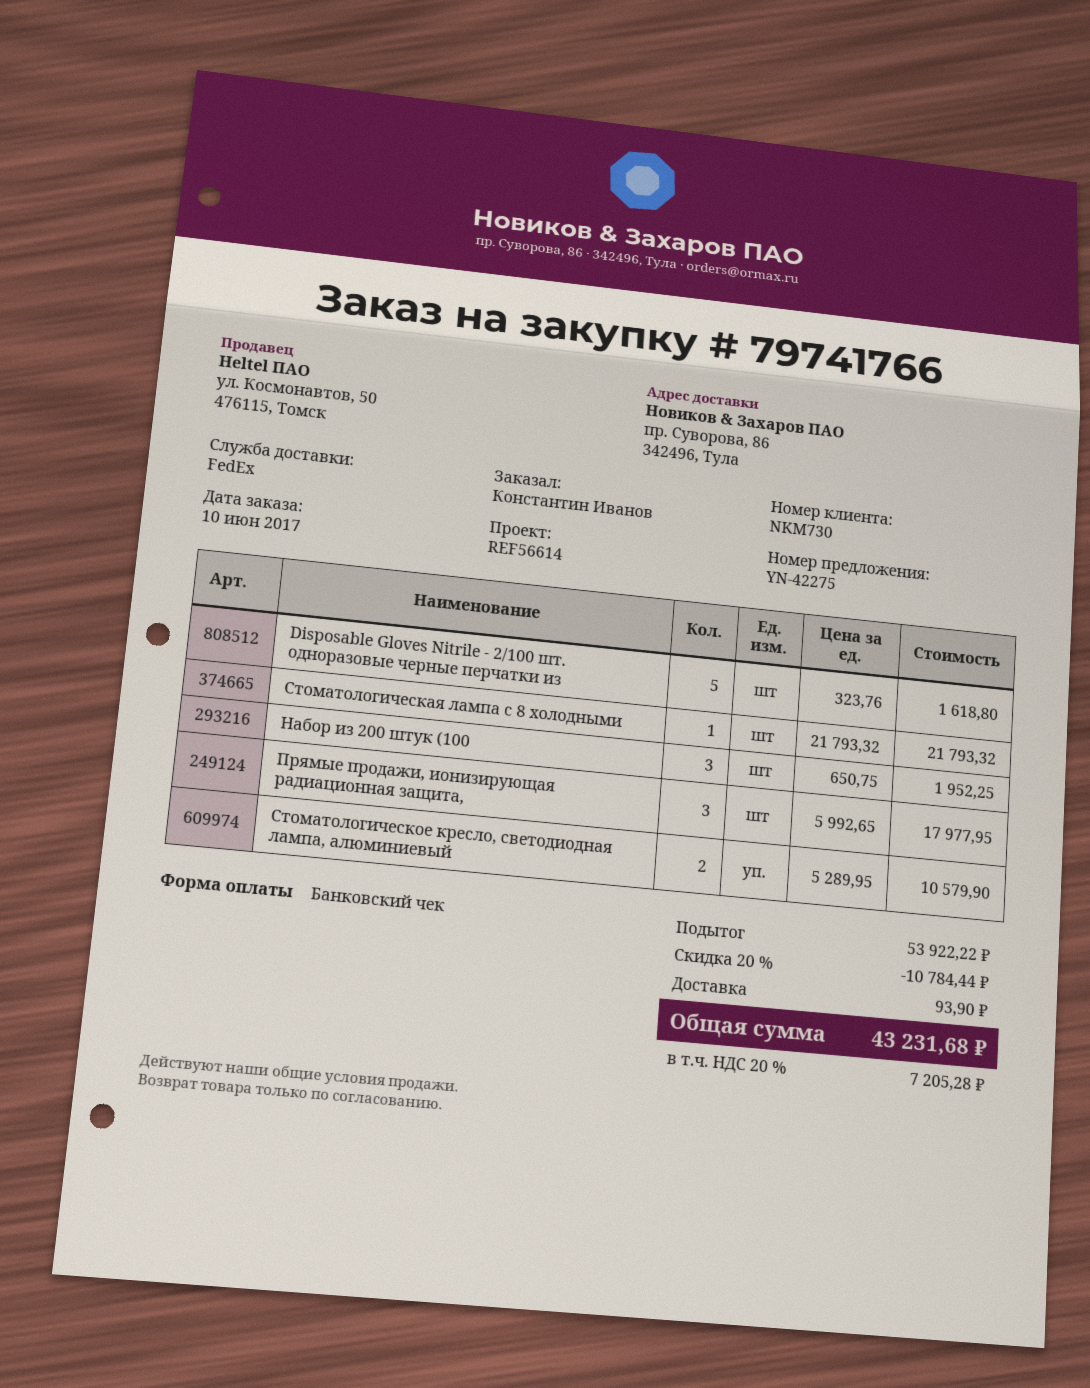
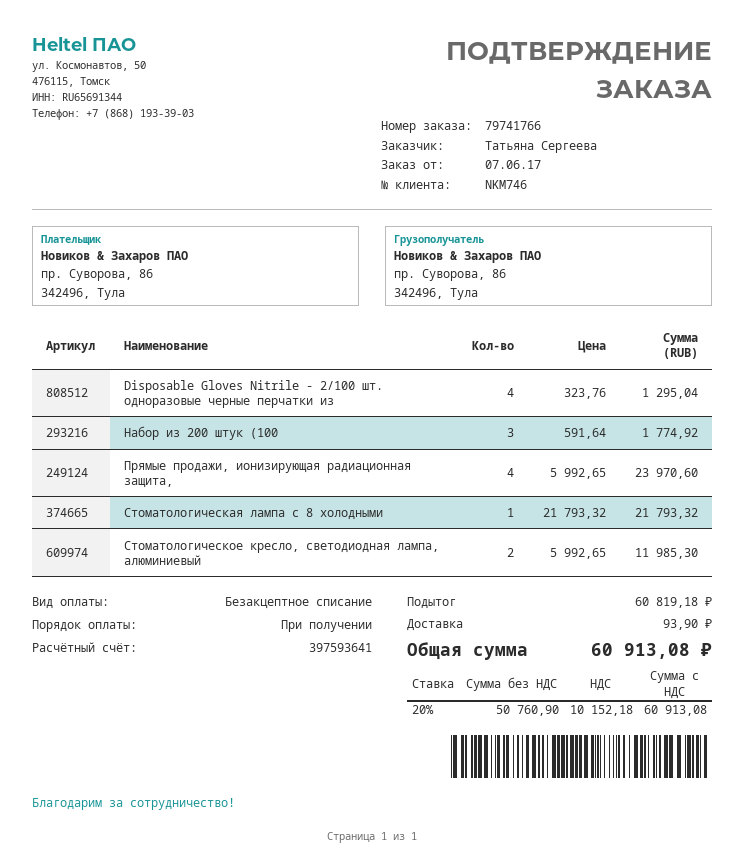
order date: 2017-06-10 -> 2017-06-07
customer number: NKM730 -> NKM746
ordered by: Константин Иванов -> Татьяна Сергеева
payment method: cheque -> direct debit
Disposable Gloves Nitrile - 2/100 шт. одноразовые черные перчатки из: 5 x 323.76 = 1618.80 -> 4 x 323.76 = 1295.04
Набор из 200 штук (100: 3 x 650.75 = 1952.25 -> 3 x 591.64 = 1774.92
Прямые продажи, ионизирующая радиационная защита,: 3 x 5992.65 = 17977.95 -> 4 x 5992.65 = 23970.60
Стоматологическое кресло, светодиодная лампа, алюминиевый: 2 x 5289.95 = 10579.90 -> 2 x 5992.65 = 11985.30
subtotal: 53922.22 -> 60819.18
discount: 20% = 10784.44 -> none
tax: 20% = 7205.28 -> 20% = 10152.18
total: 43231.68 -> 60913.08

